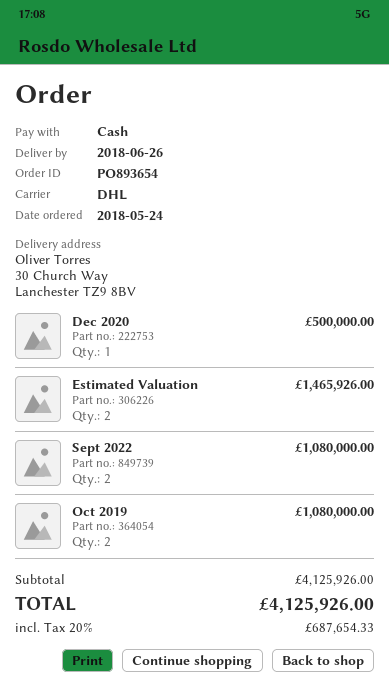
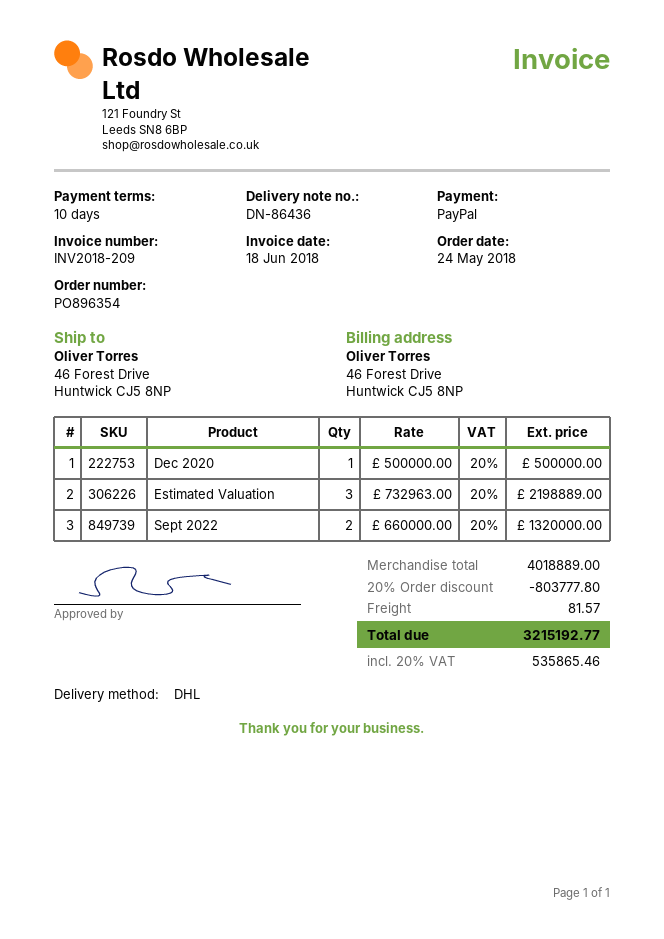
order number: PO893654 -> PO896354
payment method: cash -> PayPal
ship to: 30 Church Way, Lanchester TZ9 8BV -> 46 Forest Drive, Huntwick CJ5 8NP
Estimated Valuation: 2 for 1465926.00 -> 3 for 2198889.00
Sept 2022: 2 for 1080000.00 -> 2 for 1320000.00
Oct 2019: 2 for 1080000.00 -> none
subtotal: 4125926.00 -> 4018889.00
discount: none -> 20% = 803777.80
shipping: none -> 81.57
tax: 20% = 687654.33 -> 20% = 535865.46
total: 4125926.00 -> 3215192.77

